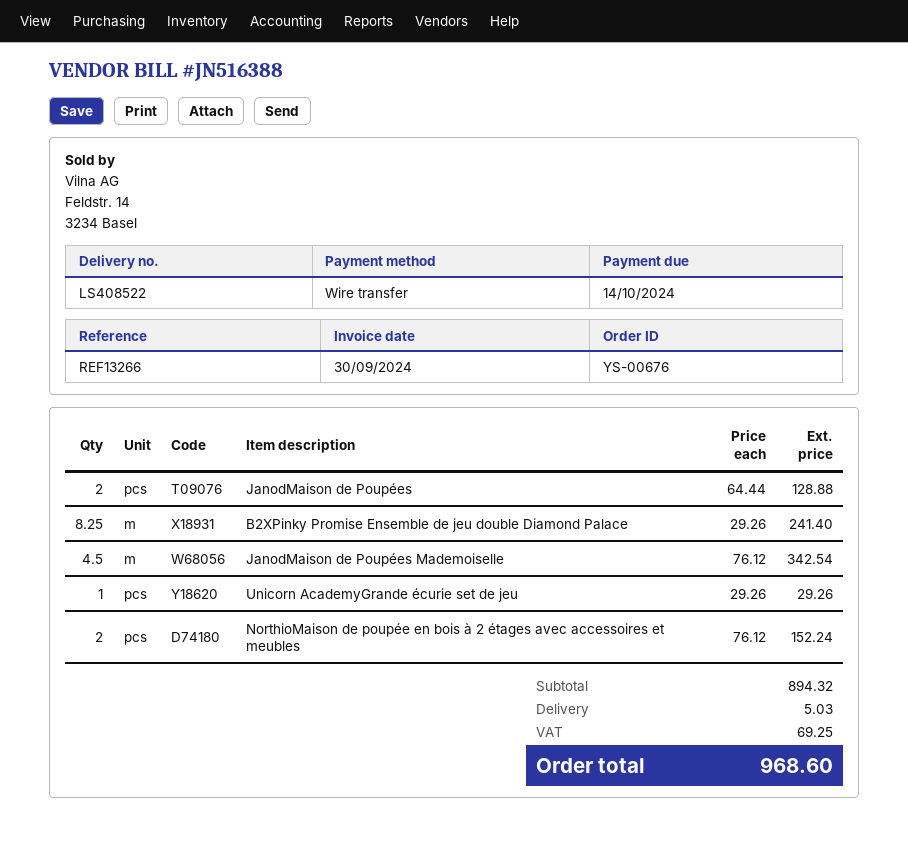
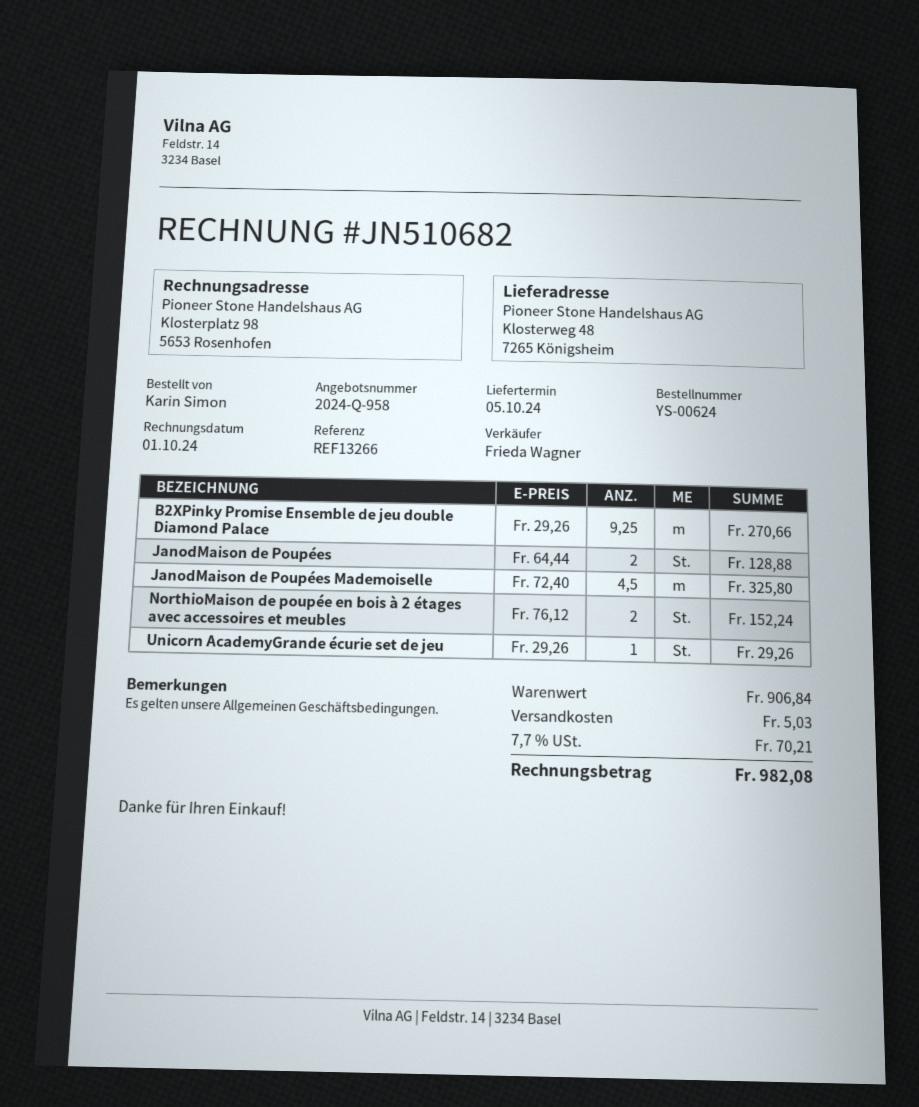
order number: YS-00676 -> YS-00624
invoice number: JN516388 -> JN510682
invoice date: 2024-09-30 -> 2024-10-01
B2XPinky Promise Ensemble de jeu double Diamond Palace: 8.25 x 29.26 = 241.40 -> 9.25 x 29.26 = 270.66
JanodMaison de Poupées Mademoiselle: 4.5 x 76.12 = 342.54 -> 4.5 x 72.40 = 325.80
subtotal: 894.32 -> 906.84
tax: 69.25 -> 70.21
total: 968.60 -> 982.08

